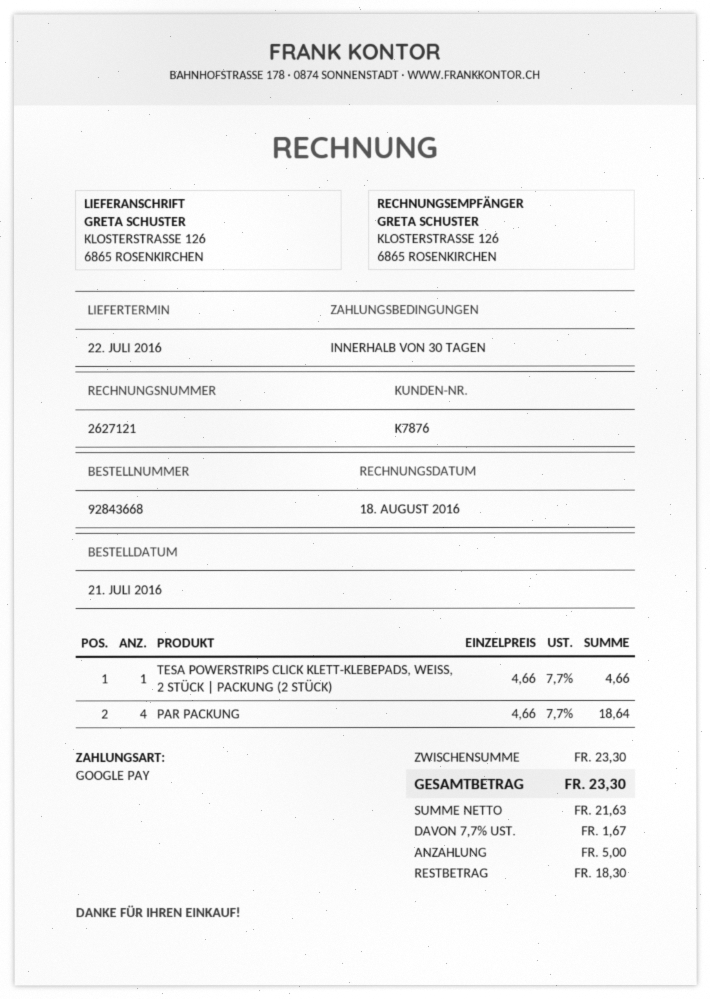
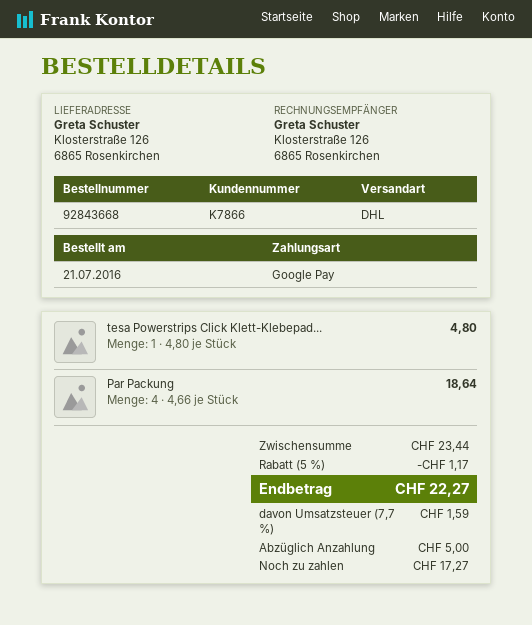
customer number: K7876 -> K7866
TESA POWERSTRIPS CLICK KLETT-KLEBEPADS, WEISS, 2 STÜCK | PACKUNG (2 STÜCK): 1 x 4.66 = 4.66 -> 1 x 4.80 = 4.80
subtotal: 23.30 -> 23.44
discount: none -> 5% = 1.17
tax: 7.7% = 1.67 -> 7.7% = 1.59
total: 23.30 -> 22.27
balance: 18.30 -> 17.27

